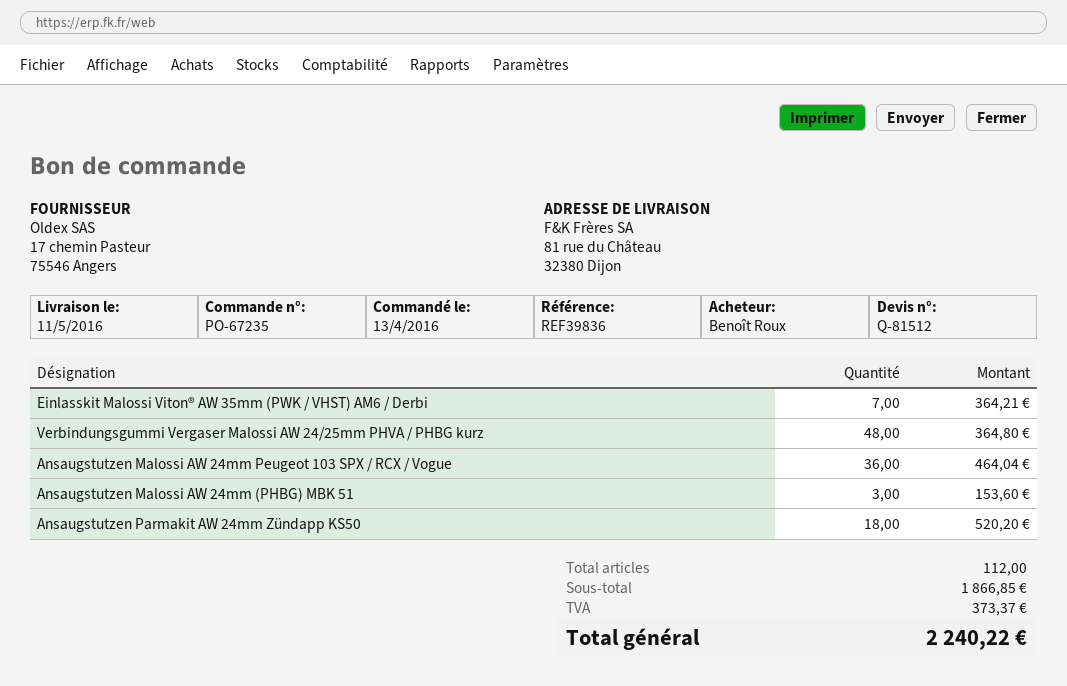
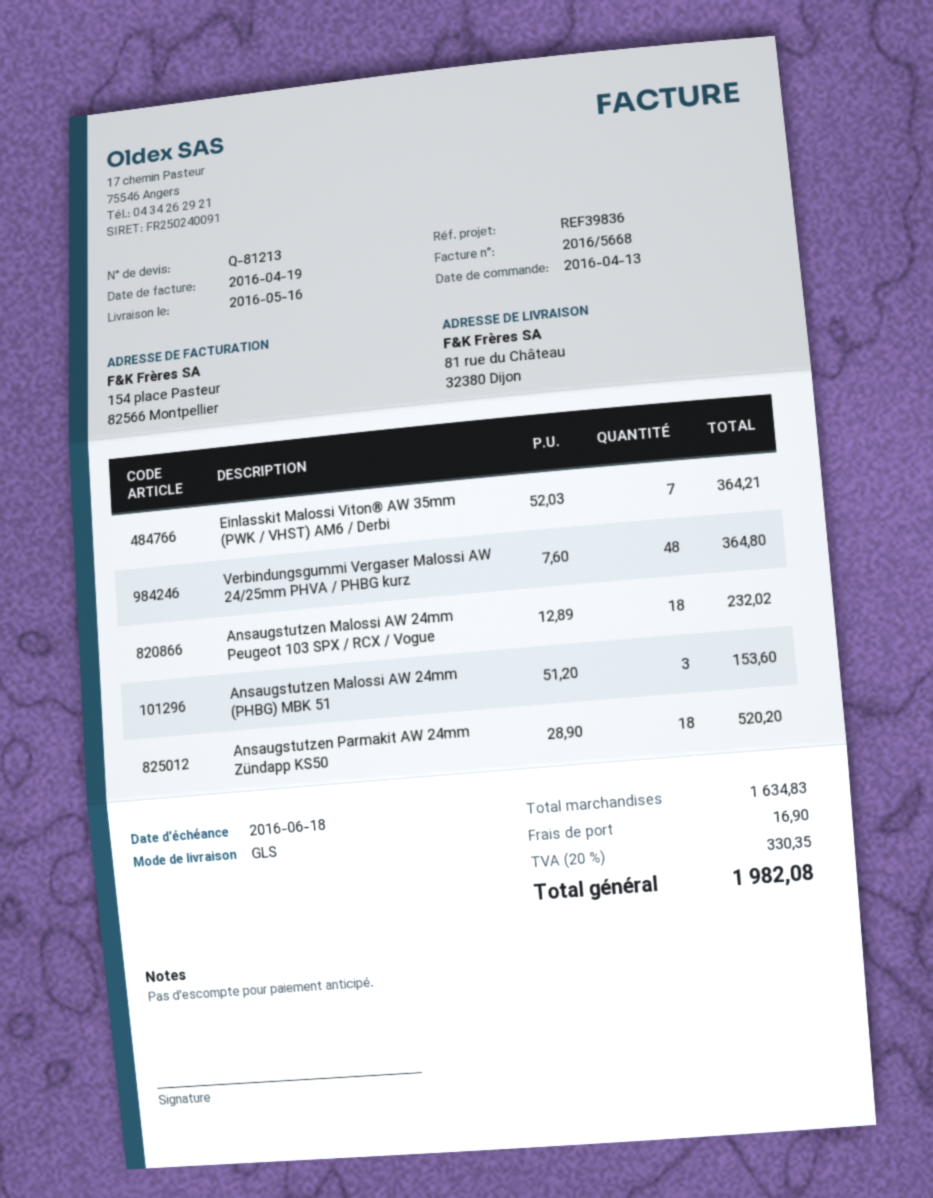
quote number: Q-81512 -> Q-81213
delivery date: 2016-05-11 -> 2016-05-16
Ansaugstutzen Malossi AW 24mm Peugeot 103 SPX / RCX / Vogue: 36 for 464.04 -> 18 for 232.02
subtotal: 1866.85 -> 1634.83
shipping: none -> 16.90
tax: 373.37 -> 330.35
total: 2240.22 -> 1982.08

